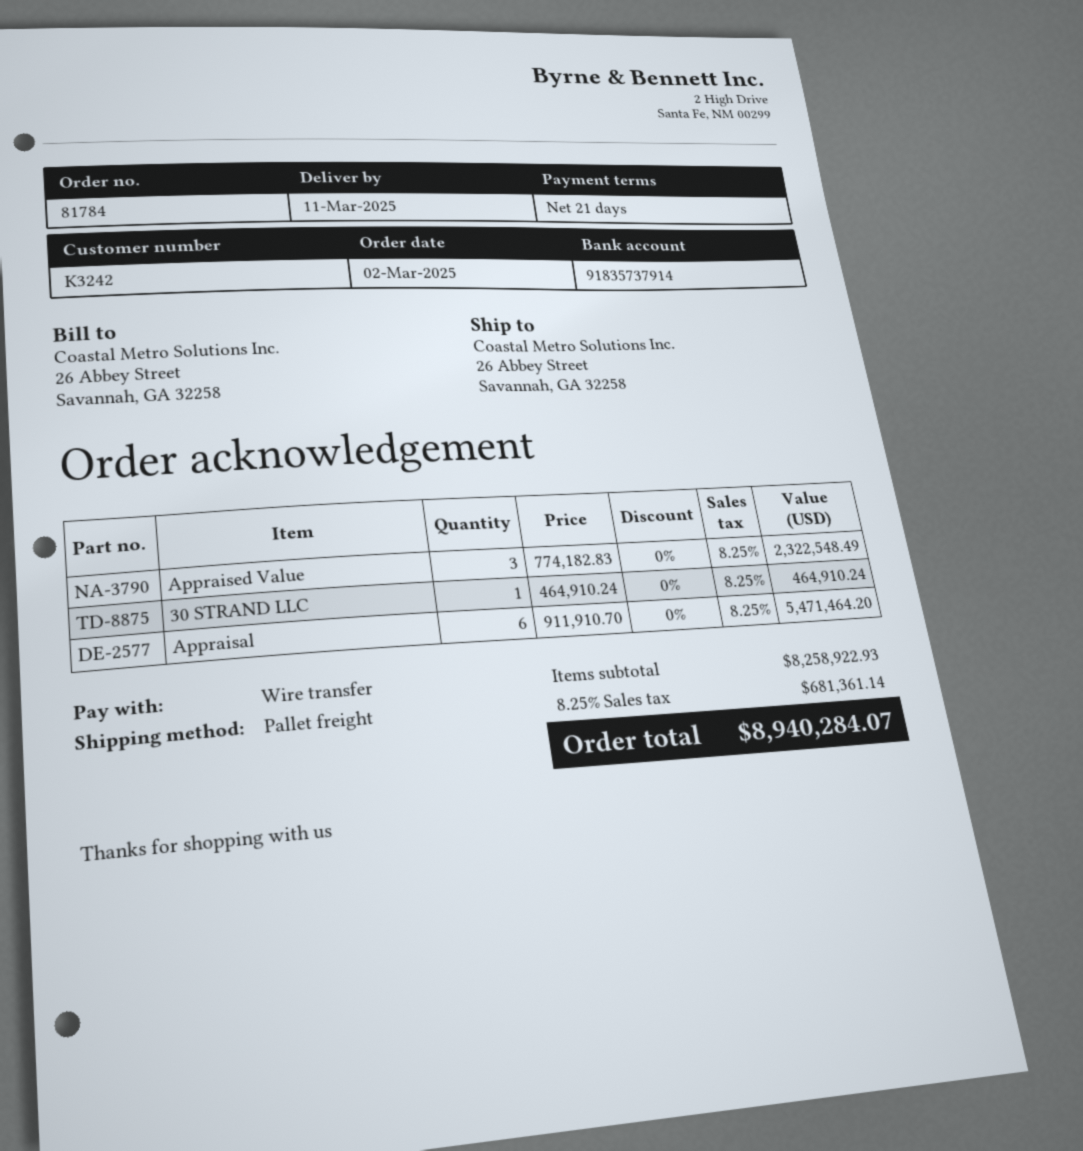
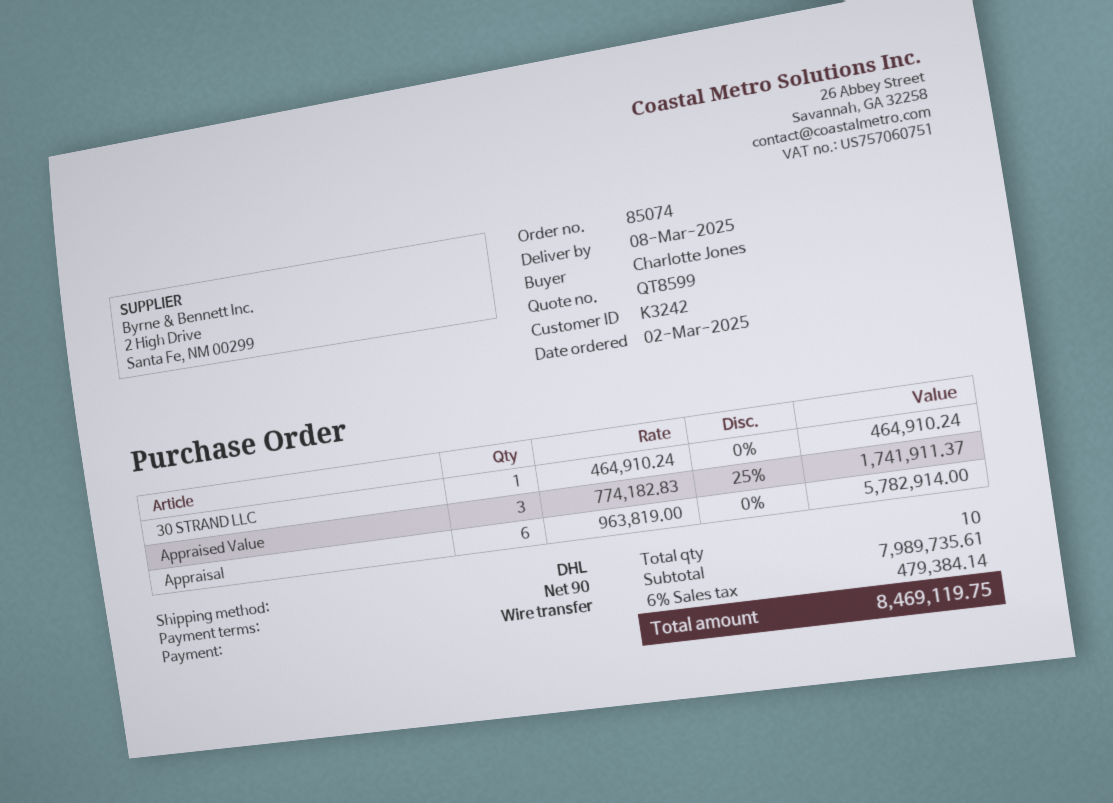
order number: 81784 -> 85074
delivery date: 2025-03-11 -> 2025-03-08
payment terms: 21 days -> 90 days
shipping method: pallet freight -> DHL
Appraised Value: 3 x 774182.83 = 2322548.49 -> 3 x 774182.83 - 25% = 1741911.37
Appraisal: 6 x 911910.70 = 5471464.20 -> 6 x 963819.00 = 5782914.00
subtotal: 8258922.93 -> 7989735.61
tax: 8.25% = 681361.14 -> 6% = 479384.14
total: 8940284.07 -> 8469119.75

